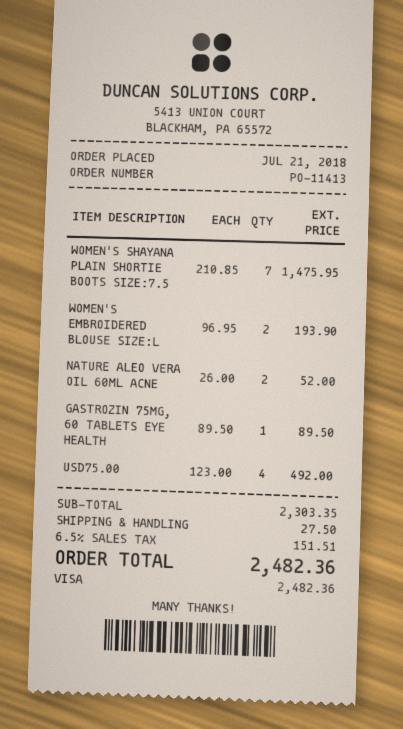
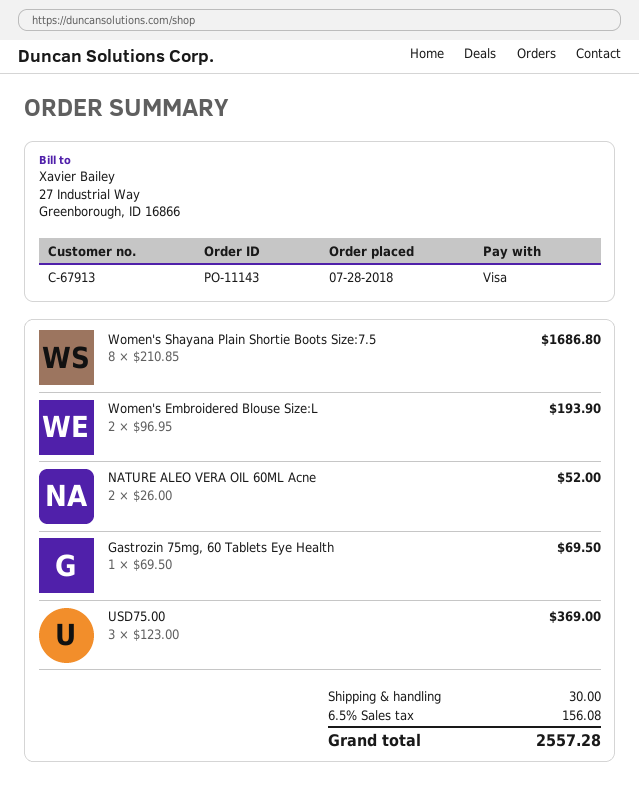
order number: PO-11413 -> PO-11143
order date: 2018-07-21 -> 2018-07-28
WOMEN'S SHAYANA PLAIN SHORTIE BOOTS SIZE:7.5: 7 x 210.85 = 1475.95 -> 8 x 210.85 = 1686.80
GASTROZIN 75MG, 60 TABLETS EYE HEALTH: 1 x 89.50 = 89.50 -> 1 x 69.50 = 69.50
USD75.00: 4 x 123.00 = 492.00 -> 3 x 123.00 = 369.00
shipping: 27.50 -> 30.00
tax: 6.5% = 151.51 -> 6.5% = 156.08
total: 2482.36 -> 2557.28

